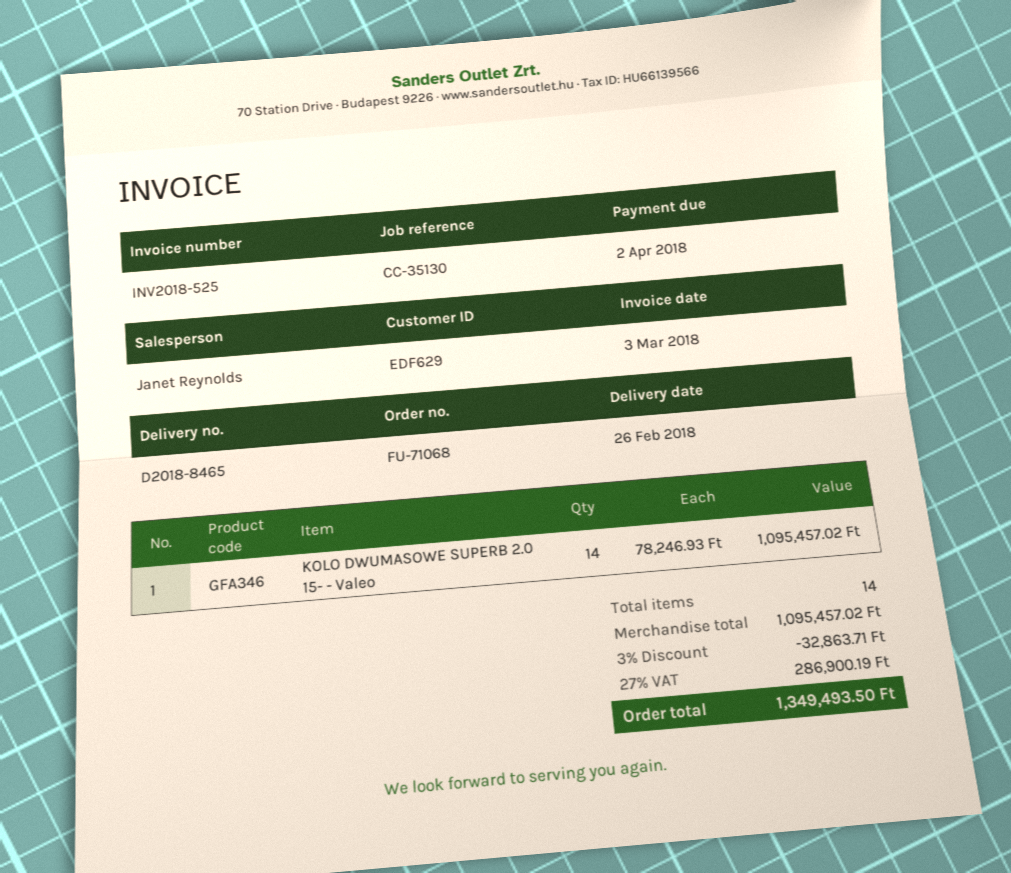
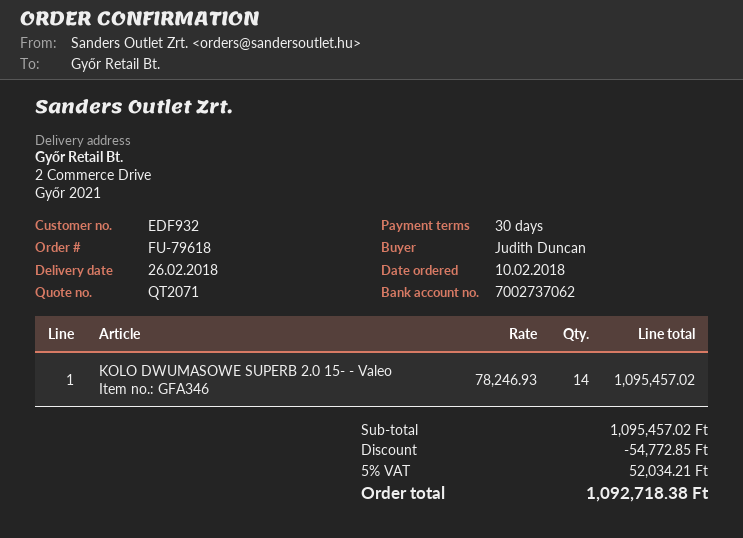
order number: FU-71068 -> FU-79618
customer number: EDF629 -> EDF932
discount: 32863.71 -> 54772.85
tax: 27% = 286900.19 -> 5% = 52034.21
total: 1349493.50 -> 1092718.38

